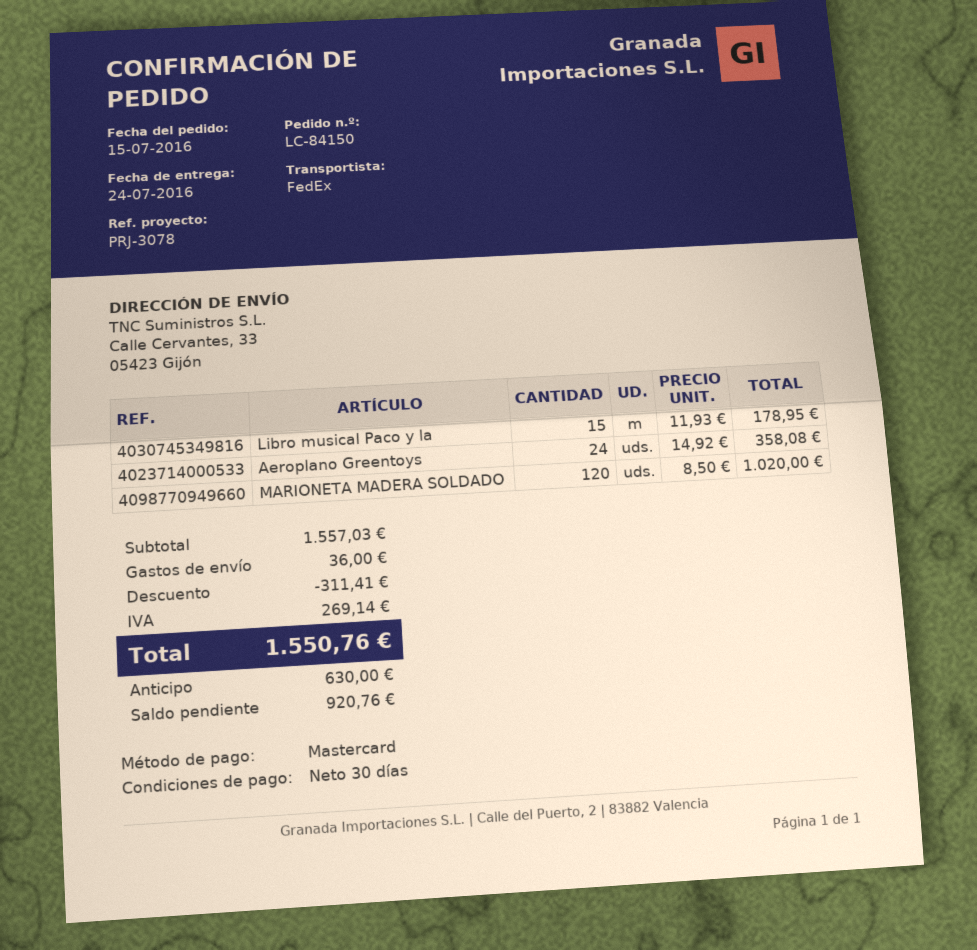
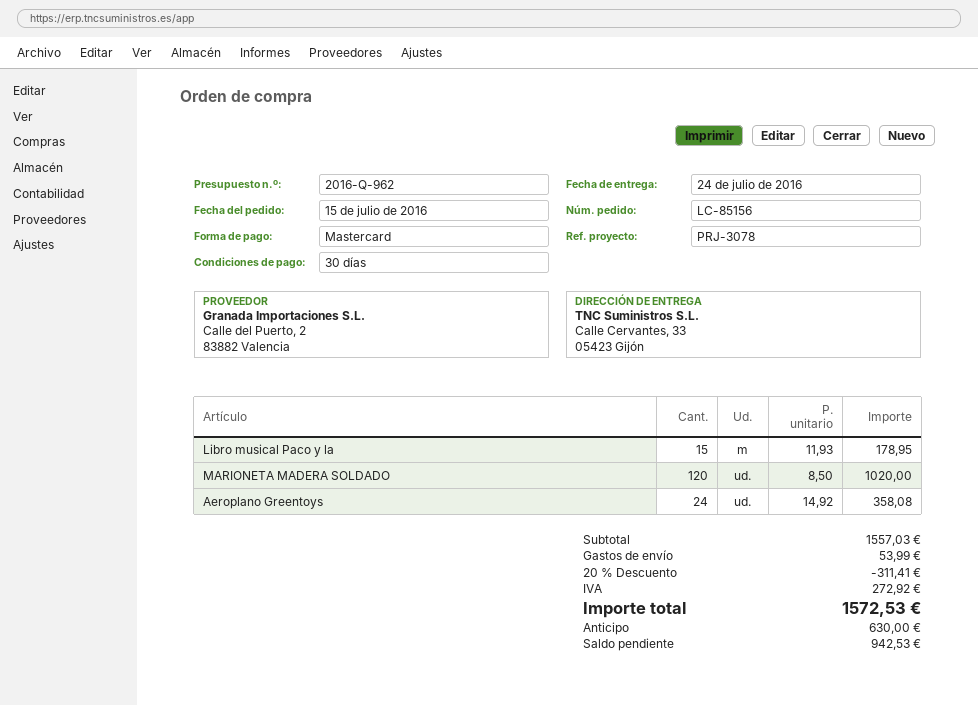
order number: LC-84150 -> LC-85156
shipping: 36.00 -> 53.99
tax: 269.14 -> 272.92
total: 1550.76 -> 1572.53
balance: 920.76 -> 942.53

